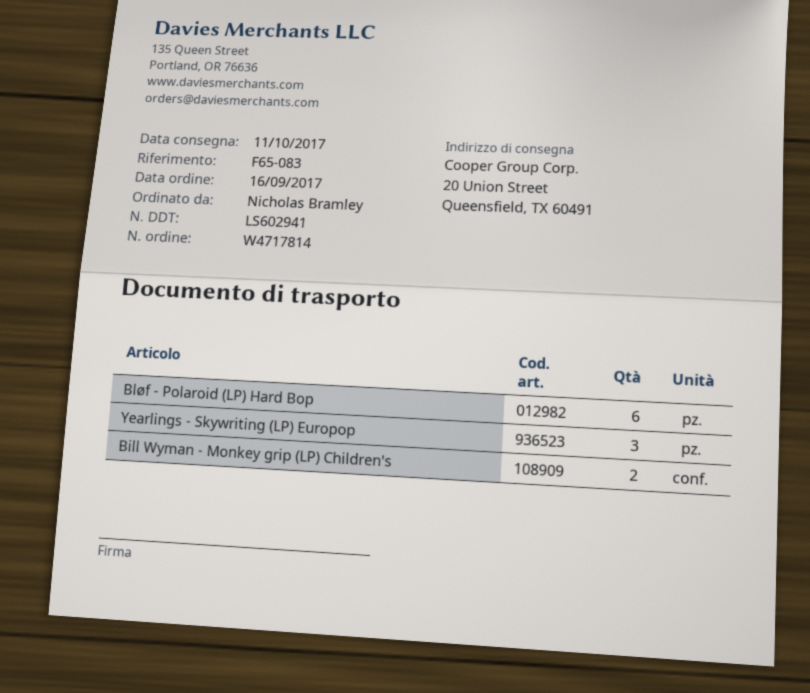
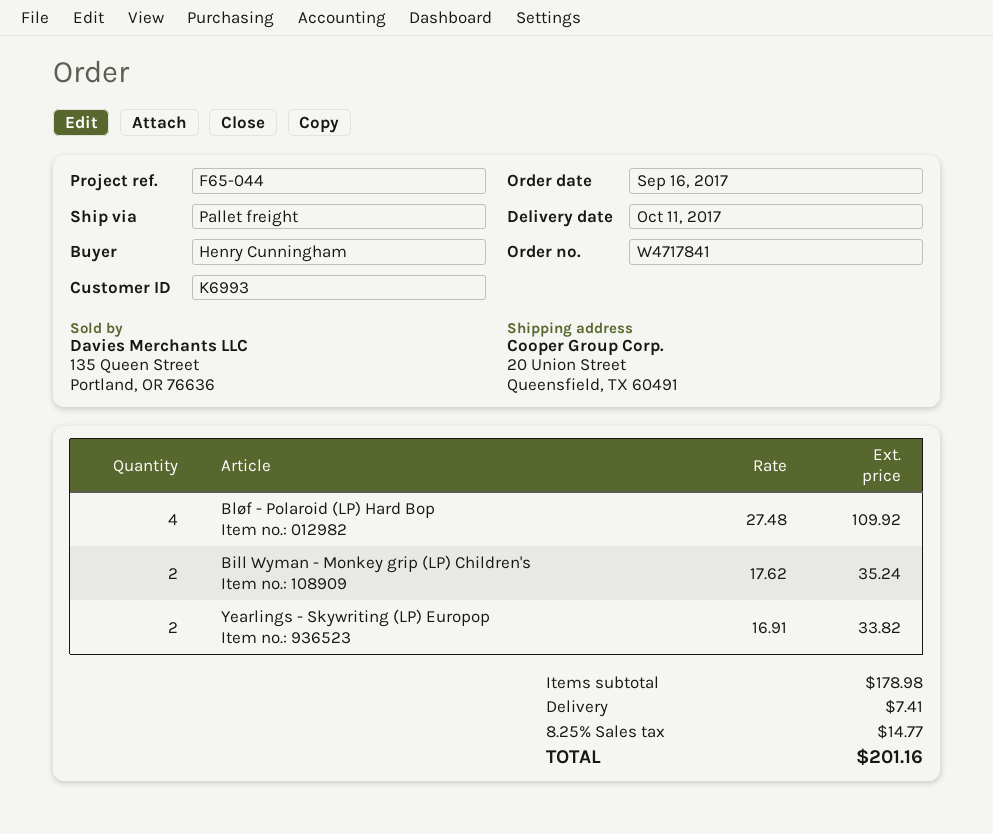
order number: W4717814 -> W4717841
reference: F65-083 -> F65-044
ordered by: Nicholas Bramley -> Henry Cunningham
Bløf - Polaroid (LP) Hard Bop: 6 -> 4
Yearlings - Skywriting (LP) Europop: 3 -> 2

